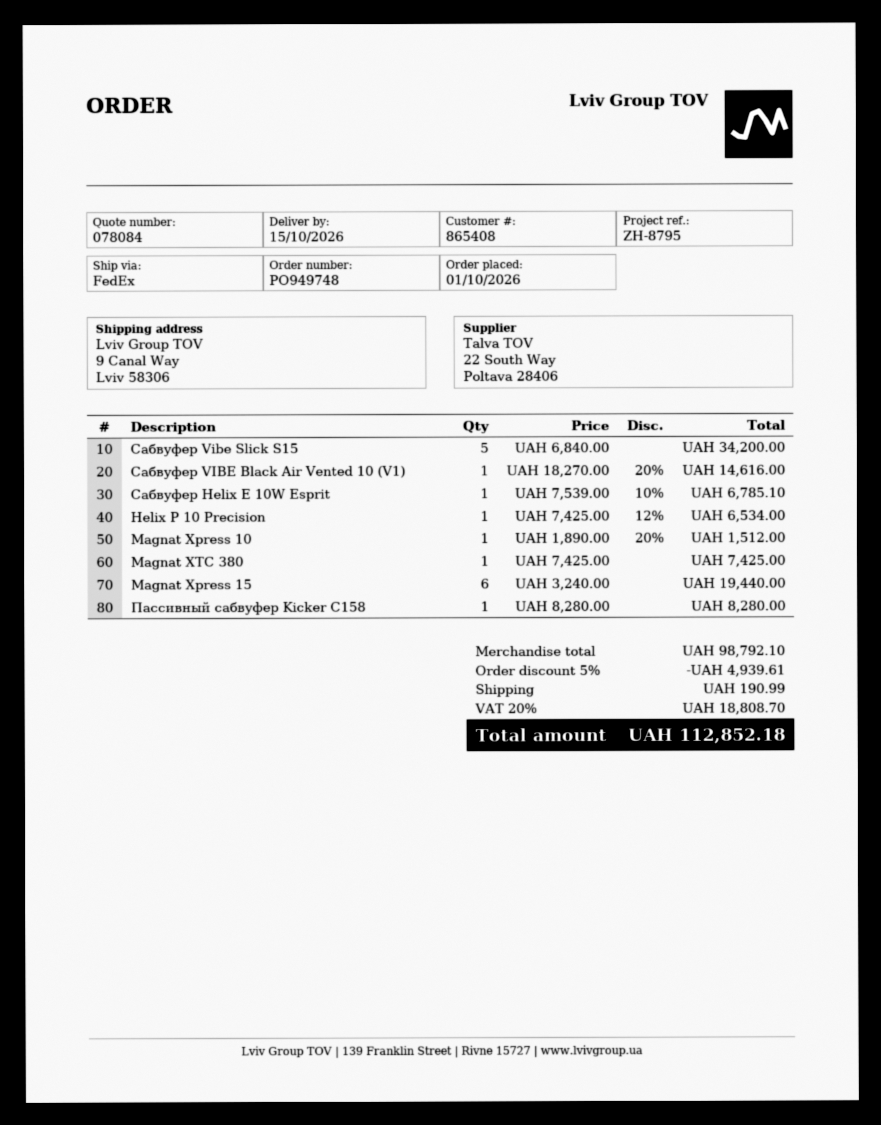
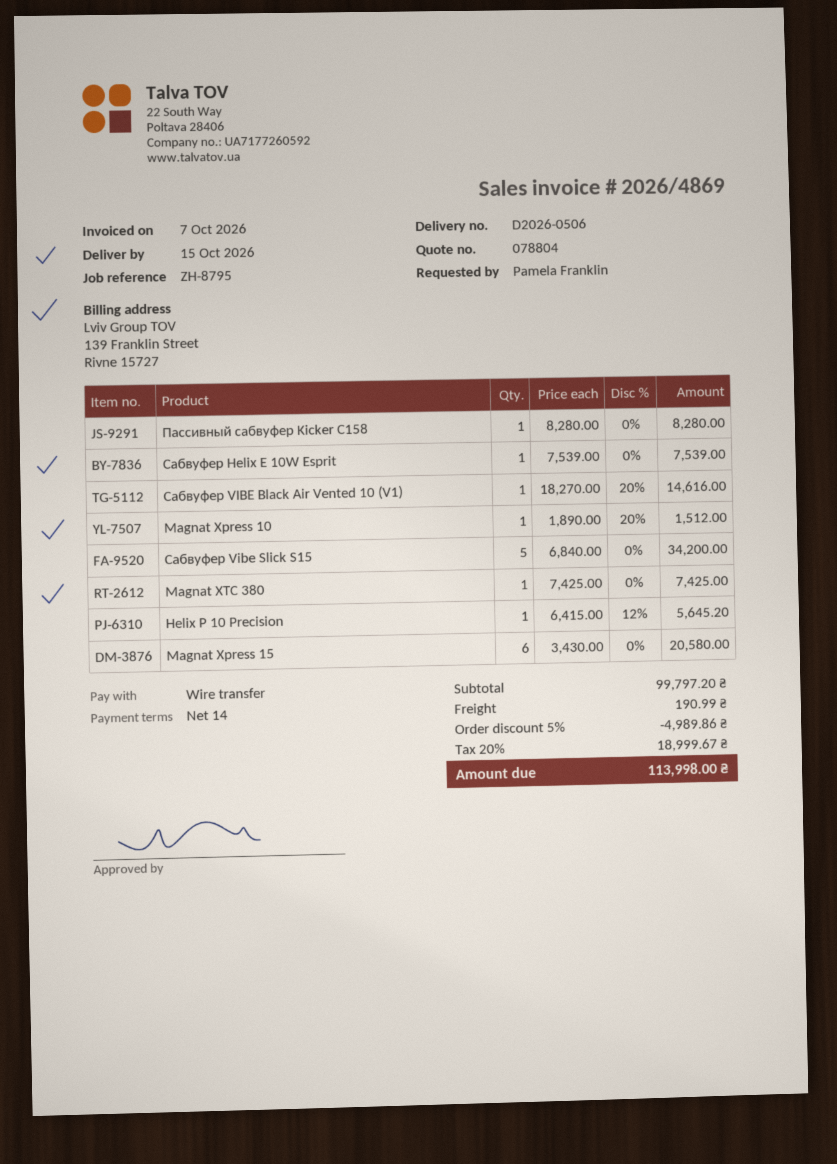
quote number: 078084 -> 078804
Сабвуфер Helix E 10W Esprit: 1 x 7539.00 - 10% = 6785.10 -> 1 x 7539.00 = 7539.00
Helix P 10 Precision: 1 x 7425.00 - 12% = 6534.00 -> 1 x 6415.00 - 12% = 5645.20
Magnat Xpress 15: 6 x 3240.00 = 19440.00 -> 6 x 3430.00 = 20580.00
subtotal: 98792.10 -> 99797.20
discount: 5% = 4939.61 -> 5% = 4989.86
tax: 20% = 18808.70 -> 20% = 18999.67
total: 112852.18 -> 113998.00

